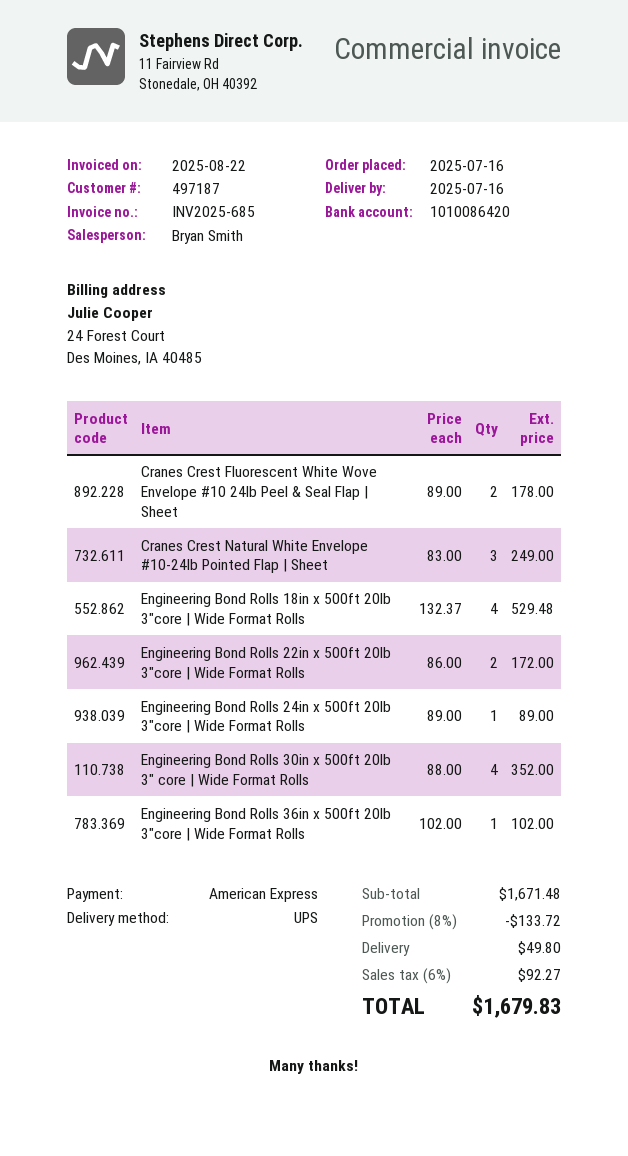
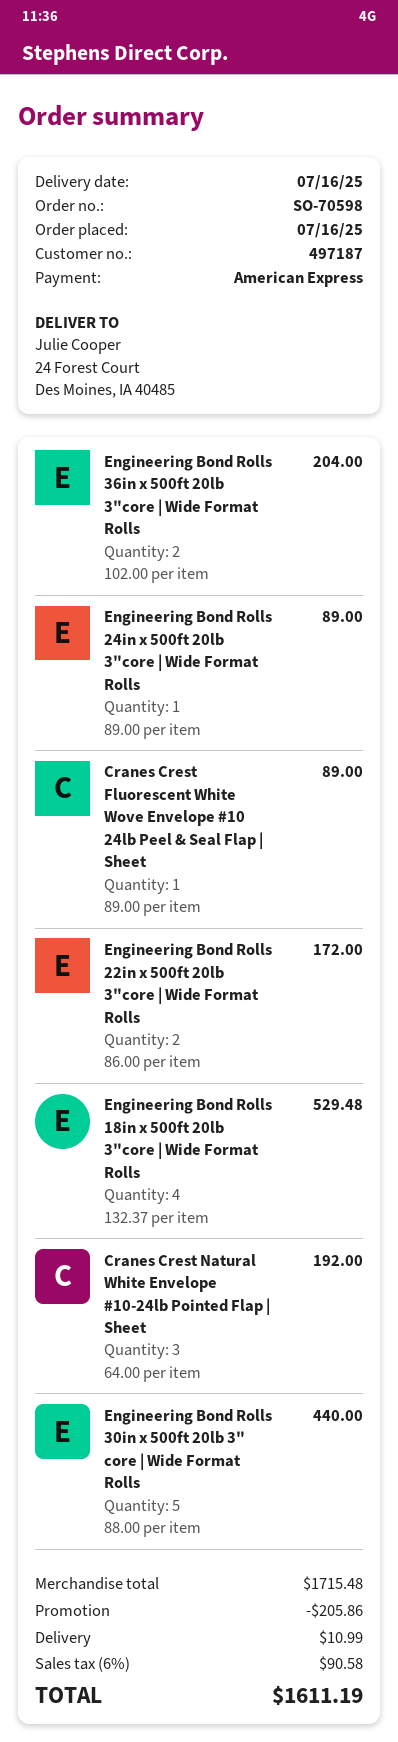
Cranes Crest Fluorescent White Wove Envelope #10 24lb Peel & Seal Flap | Sheet: 2 x 89.00 = 178.00 -> 1 x 89.00 = 89.00
Cranes Crest Natural White Envelope #10-24lb Pointed Flap | Sheet: 3 x 83.00 = 249.00 -> 3 x 64.00 = 192.00
Engineering Bond Rolls 30in x 500ft 20lb 3" core | Wide Format Rolls: 4 x 88.00 = 352.00 -> 5 x 88.00 = 440.00
Engineering Bond Rolls 36in x 500ft 20lb 3"core | Wide Format Rolls: 1 x 102.00 = 102.00 -> 2 x 102.00 = 204.00
subtotal: 1671.48 -> 1715.48
discount: 133.72 -> 205.86
shipping: 49.80 -> 10.99
tax: 6% = 92.27 -> 6% = 90.58
total: 1679.83 -> 1611.19

